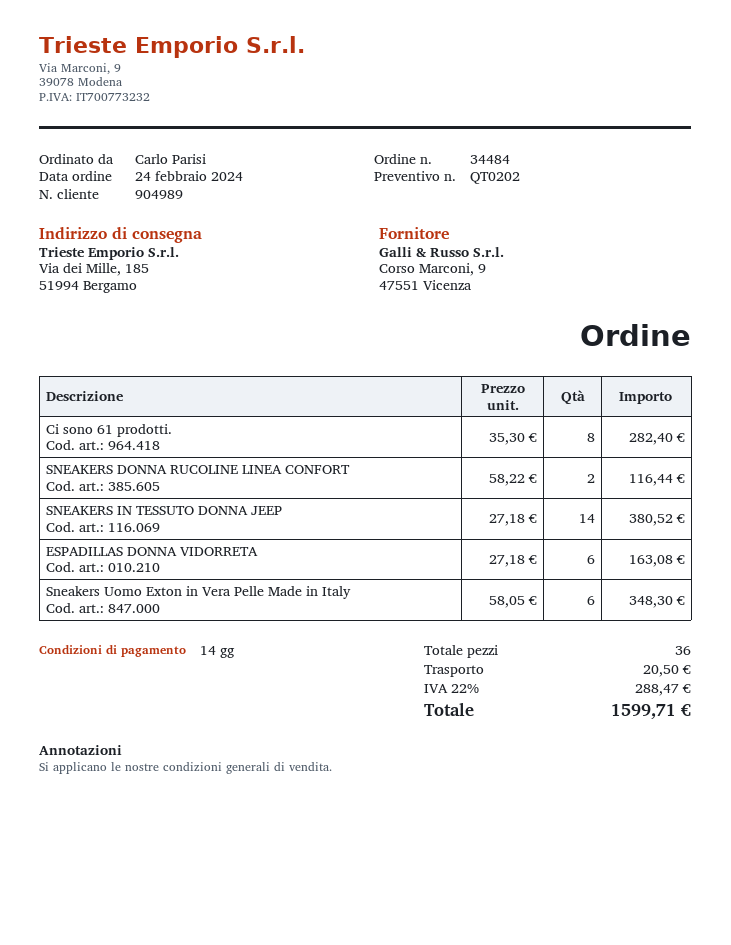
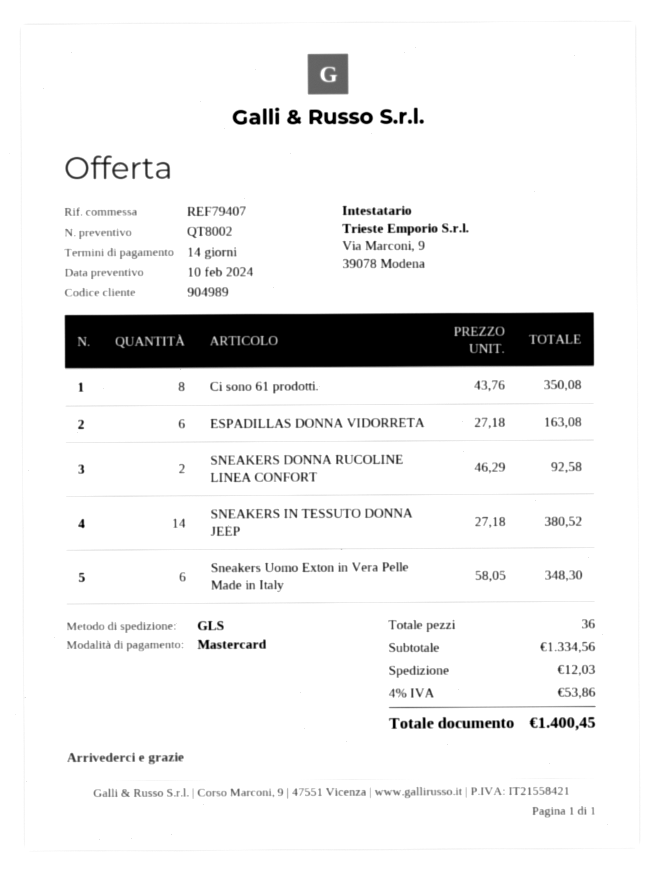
quote number: QT0202 -> QT8002
Ci sono 61 prodotti.: 8 x 35.30 = 282.40 -> 8 x 43.76 = 350.08
SNEAKERS DONNA RUCOLINE LINEA CONFORT: 2 x 58.22 = 116.44 -> 2 x 46.29 = 92.58
shipping: 20.50 -> 12.03
tax: 22% = 288.47 -> 4% = 53.86
total: 1599.71 -> 1400.45

